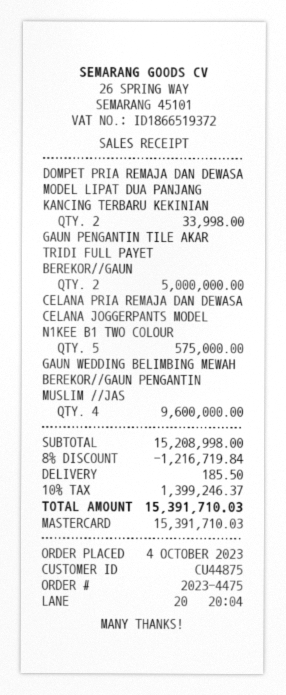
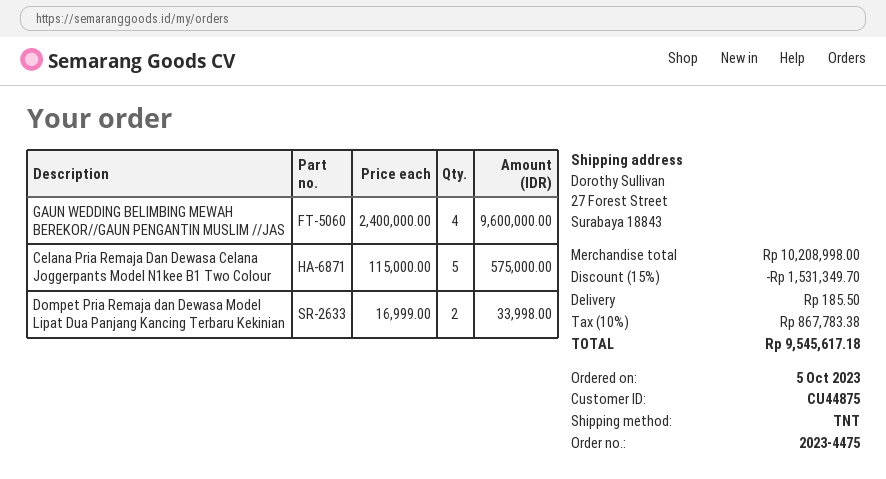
order date: 2023-10-04 -> 2023-10-05
GAUN PENGANTIN TILE AKAR TRIDI FULL PAYET BEREKOR//GAUN: 2 for 5000000.00 -> none
subtotal: 15208998.00 -> 10208998.00
discount: 8% = 1216719.84 -> 15% = 1531349.70
tax: 10% = 1399246.37 -> 10% = 867783.38
total: 15391710.03 -> 9545617.18

